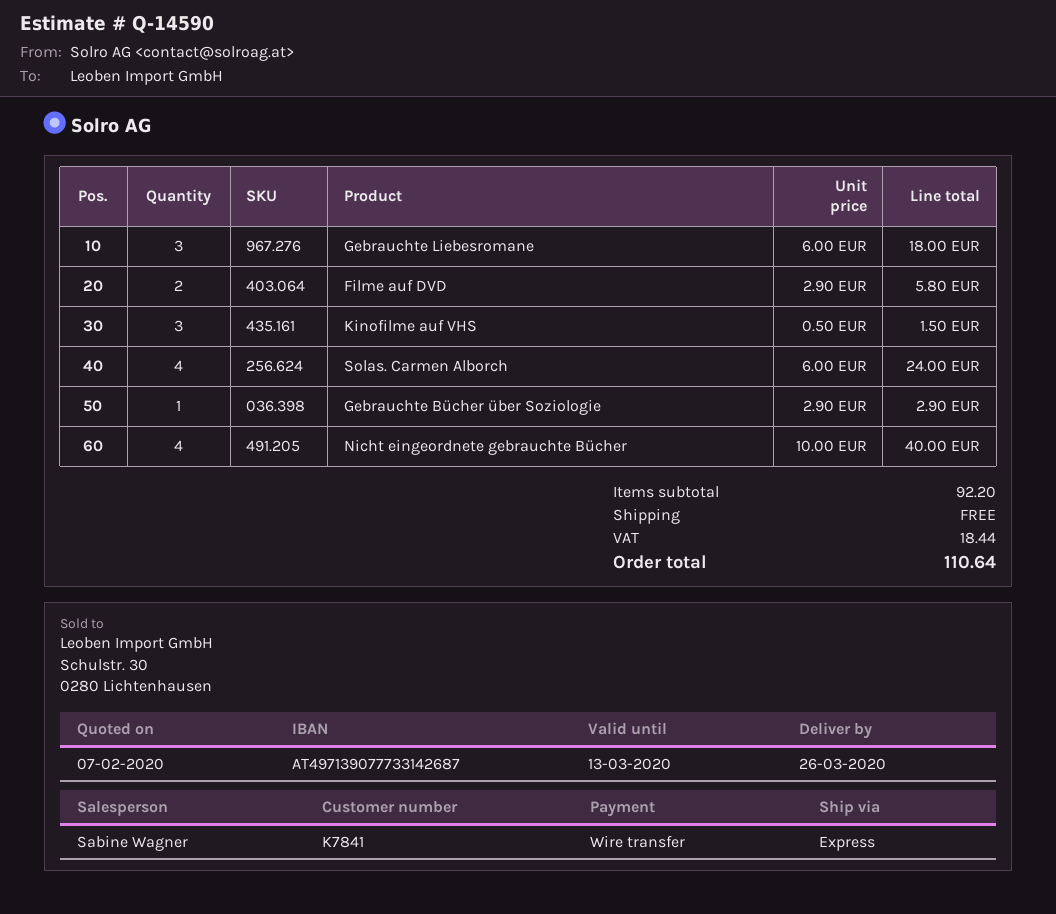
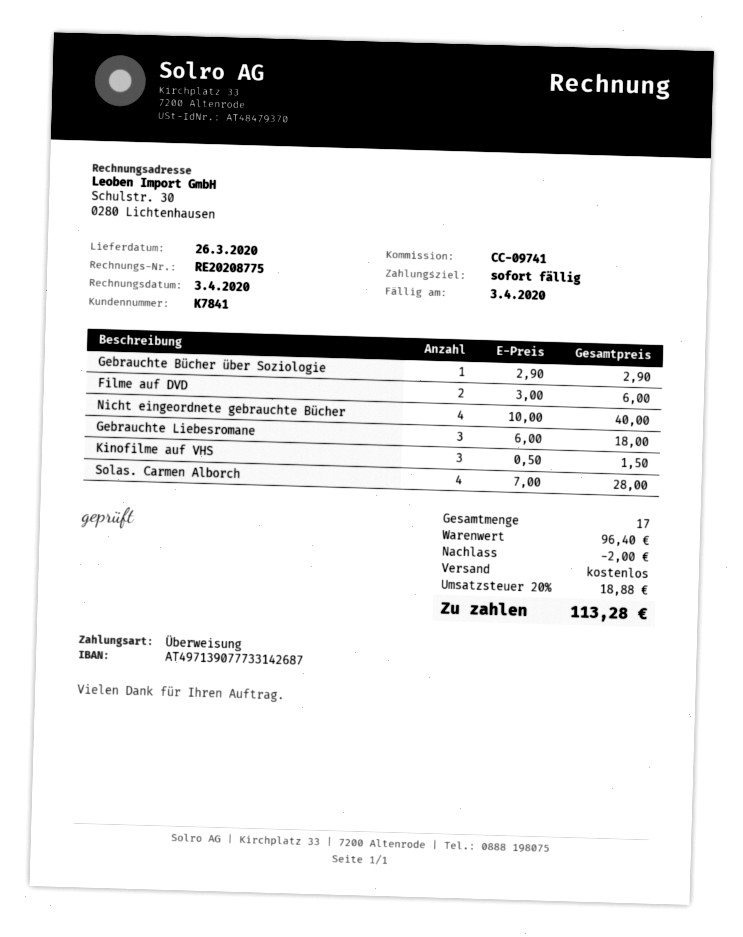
Filme auf DVD: 2 x 2.90 = 5.80 -> 2 x 3.00 = 6.00
Solas. Carmen Alborch: 4 x 6.00 = 24.00 -> 4 x 7.00 = 28.00
subtotal: 92.20 -> 96.40
discount: none -> 2.00
tax: 18.44 -> 18.88
total: 110.64 -> 113.28

